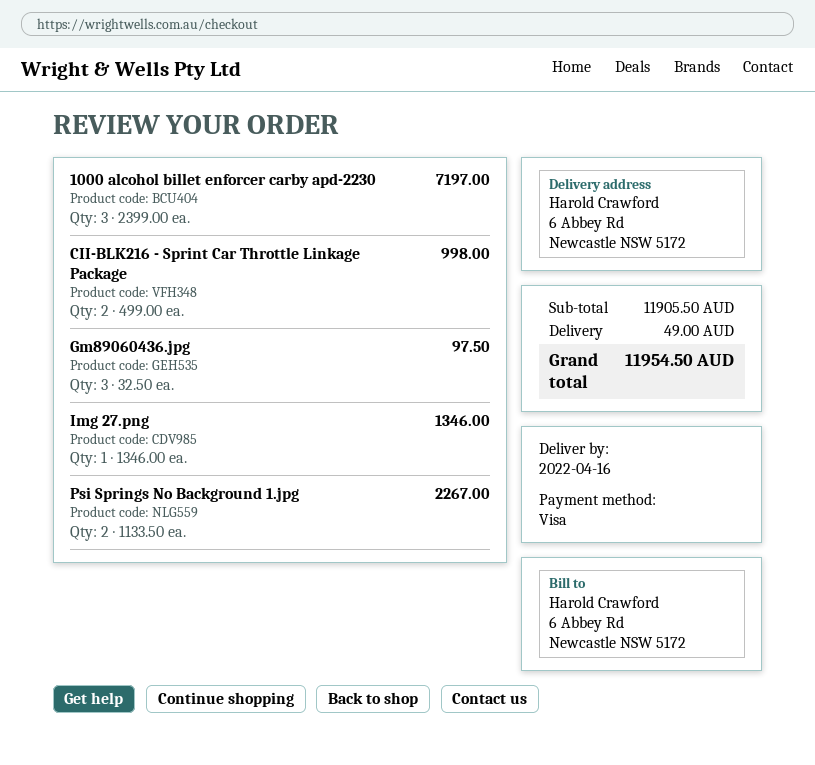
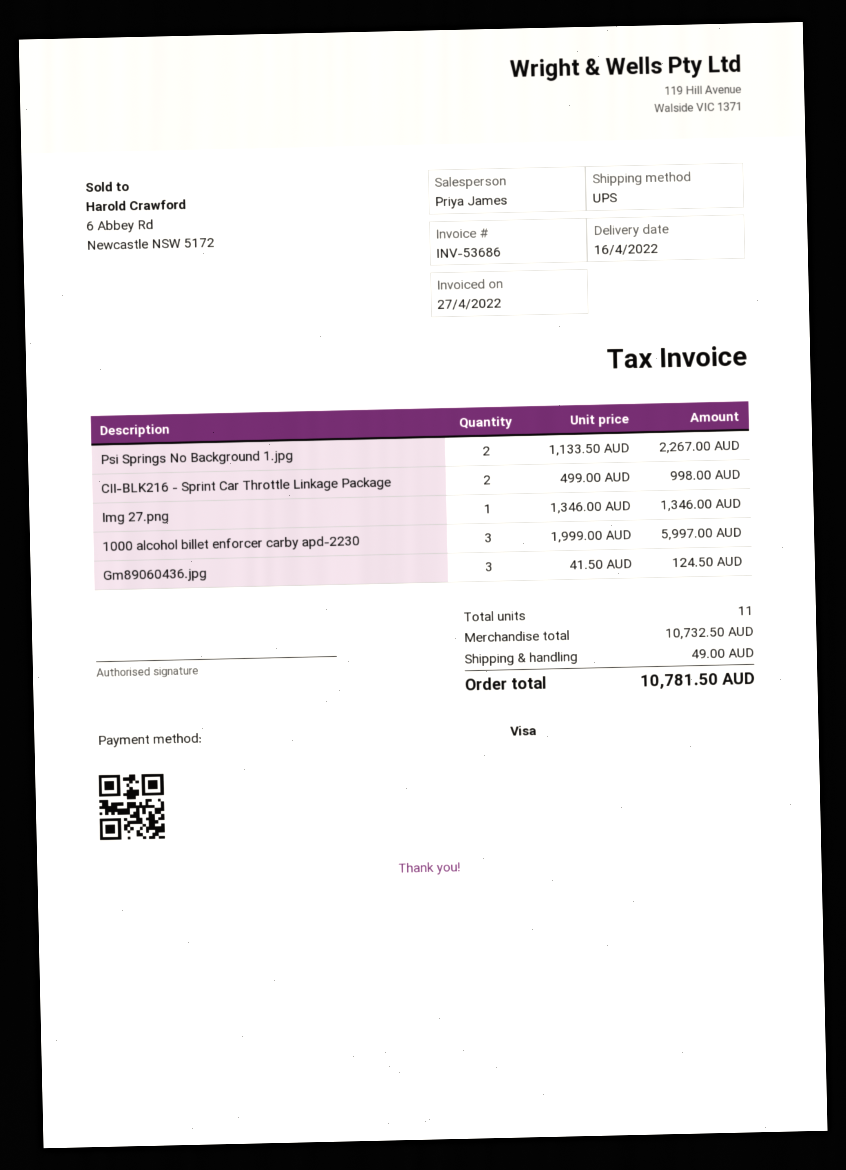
1000 alcohol billet enforcer carby apd-2230: 3 x 2399.00 = 7197.00 -> 3 x 1999.00 = 5997.00
Gm89060436.jpg: 3 x 32.50 = 97.50 -> 3 x 41.50 = 124.50
subtotal: 11905.50 -> 10732.50
total: 11954.50 -> 10781.50

